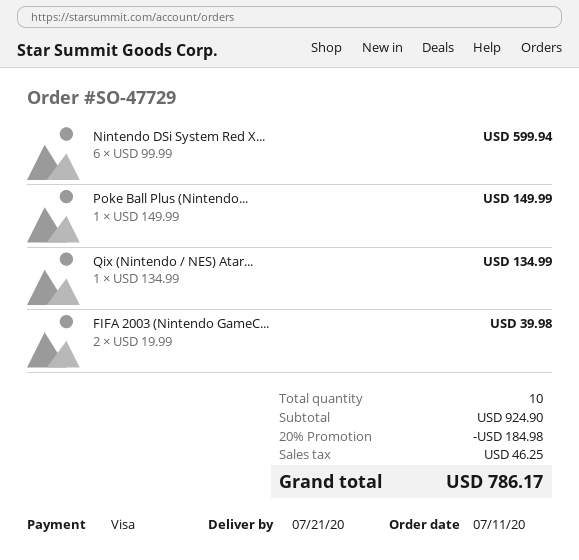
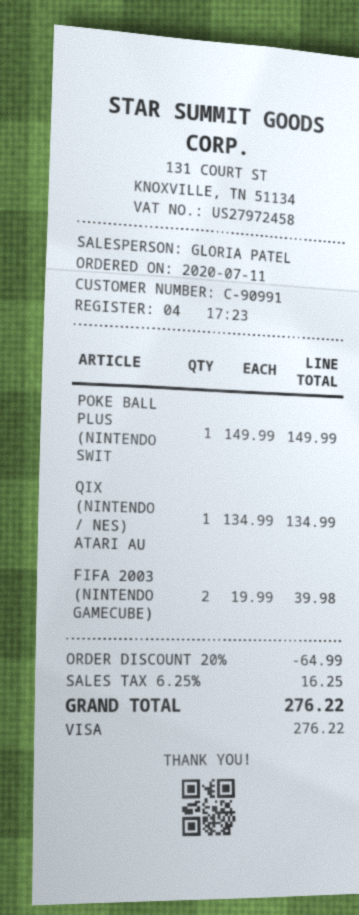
Nintendo DSi System Red X...: 6 x 99.99 = 599.94 -> none
discount: 20% = 184.98 -> 20% = 64.99
tax: 46.25 -> 16.25
total: 786.17 -> 276.22

